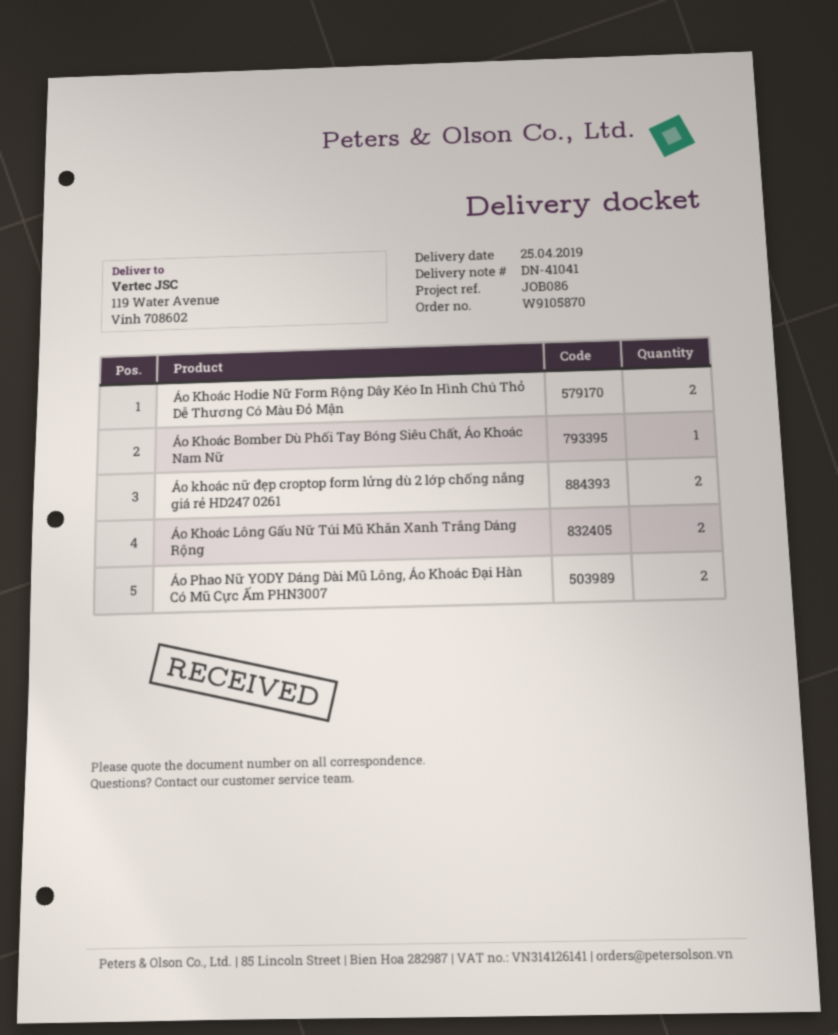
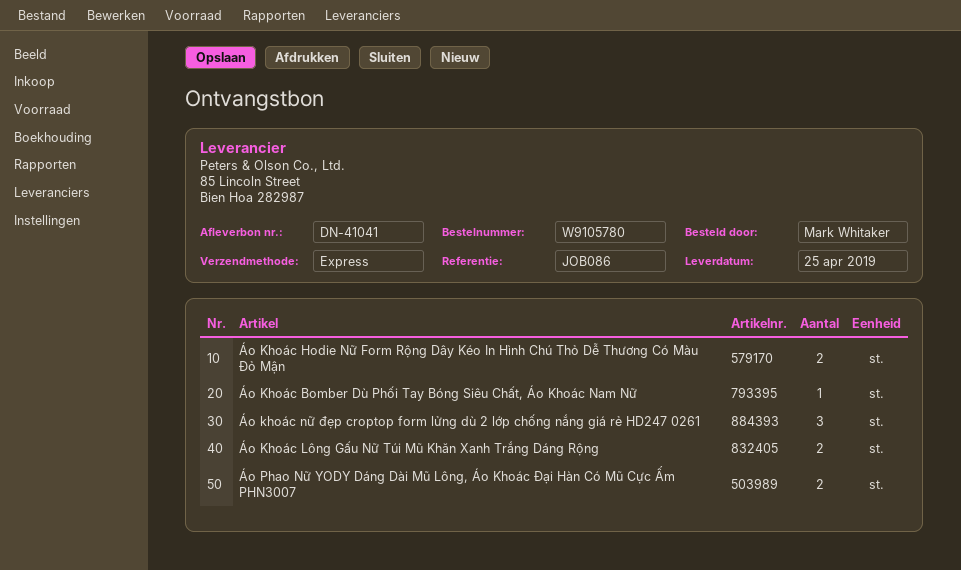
order number: W9105870 -> W9105780
Áo khoác nữ đẹp croptop form lửng dù 2 lớp chống nắng giá rẻ HD247 0261: 2 -> 3

